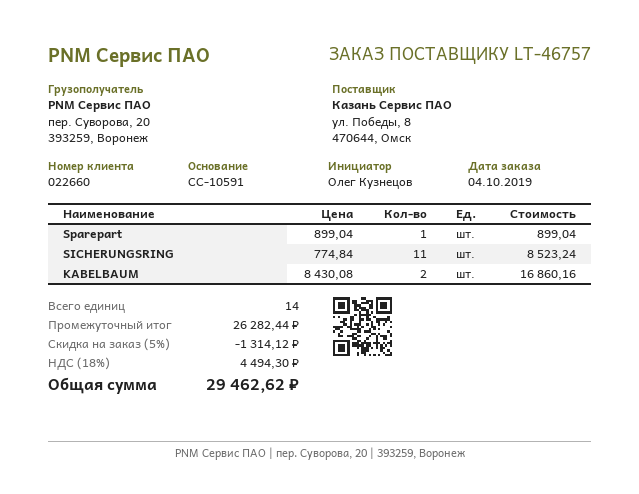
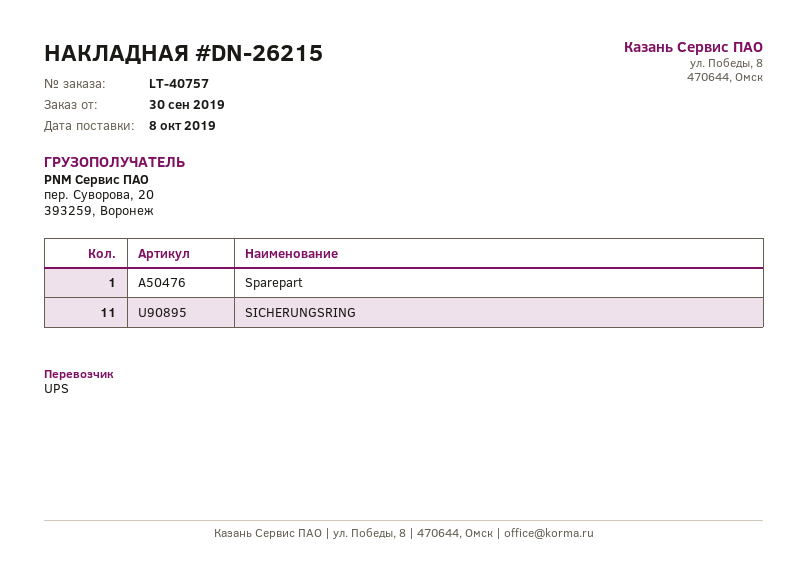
order number: LT-46757 -> LT-40757
order date: 2019-10-04 -> 2019-09-30
KABELBAUM: 2 -> none

